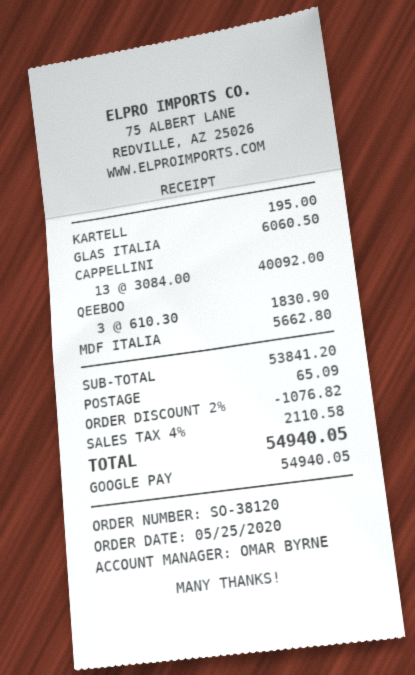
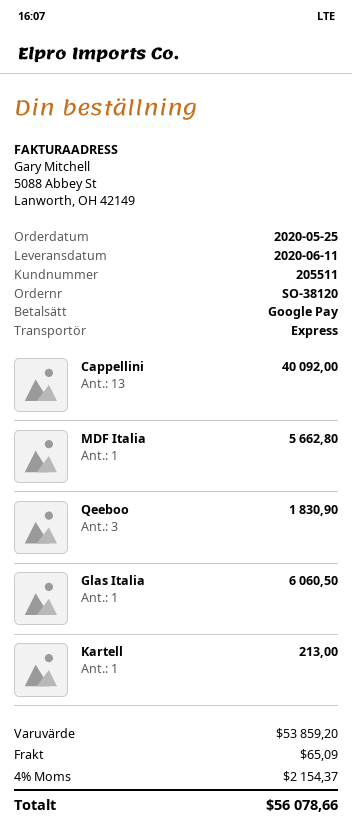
KARTELL: 1 for 195.00 -> 1 for 213.00
subtotal: 53841.20 -> 53859.20
discount: 2% = 1076.82 -> none
tax: 4% = 2110.58 -> 4% = 2154.37
total: 54940.05 -> 56078.66

